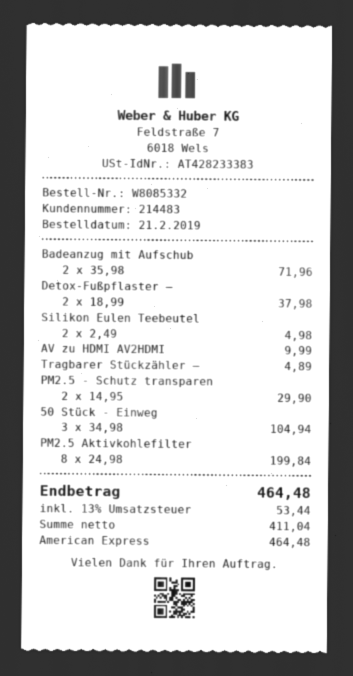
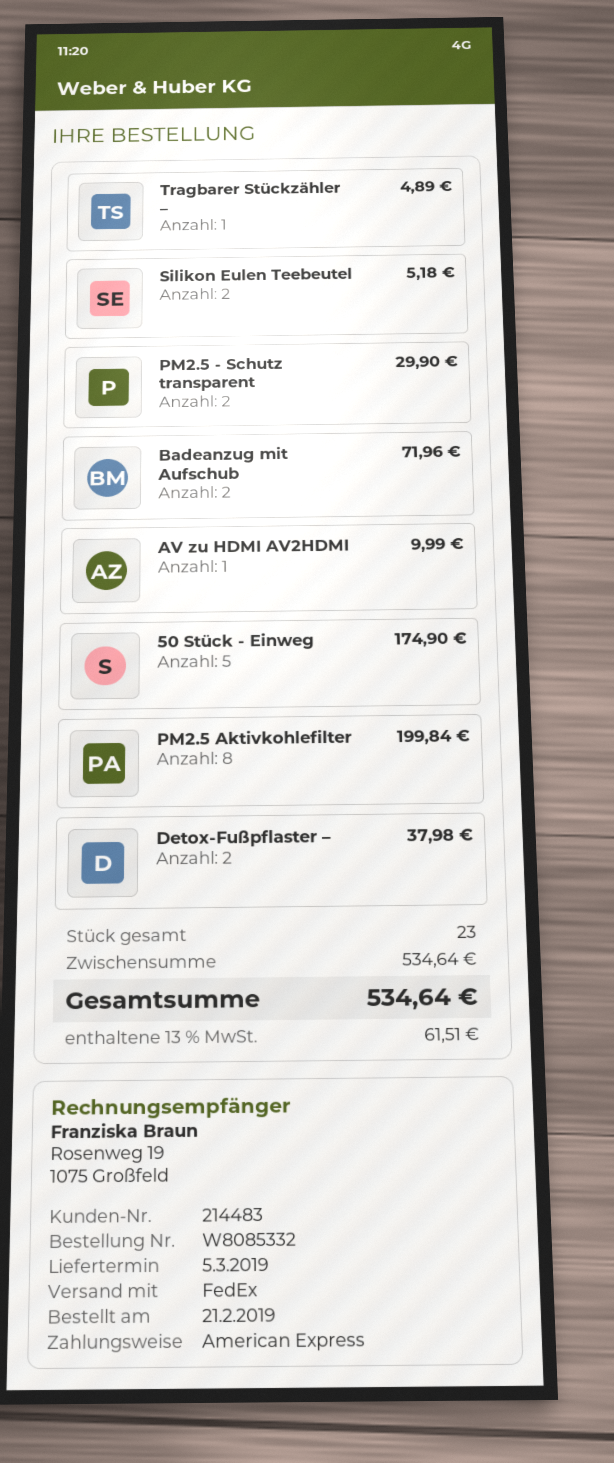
Silikon Eulen Teebeutel: 2 for 4.98 -> 2 for 5.18
50 Stück - Einweg: 3 for 104.94 -> 5 for 174.90
tax: 13% = 53.44 -> 13% = 61.51
total: 464.48 -> 534.64

